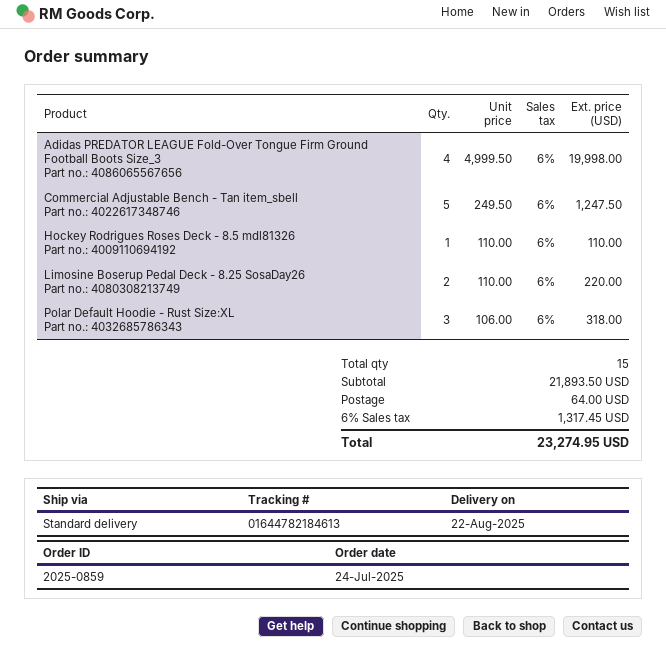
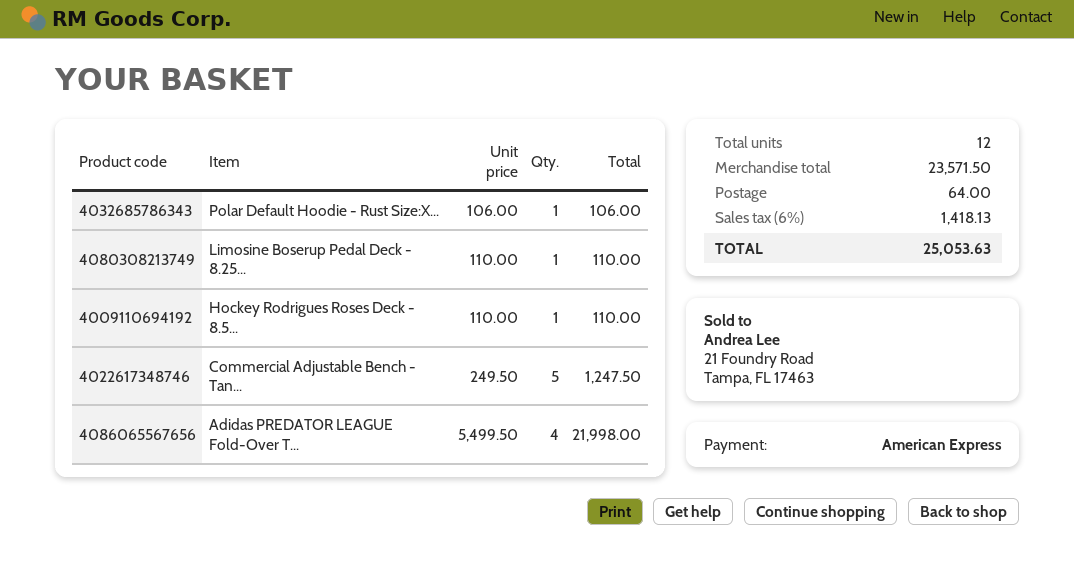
Adidas PREDATOR LEAGUE Fold-Over Tongue Firm Ground Football Boots Size_3: 4 x 4999.50 = 19998.00 -> 4 x 5499.50 = 21998.00
Limosine Boserup Pedal Deck - 8.25 SosaDay26: 2 x 110.00 = 220.00 -> 1 x 110.00 = 110.00
Polar Default Hoodie - Rust Size:XL: 3 x 106.00 = 318.00 -> 1 x 106.00 = 106.00
total quantity: 15 -> 12
subtotal: 21893.50 -> 23571.50
tax: 6% = 1317.45 -> 6% = 1418.13
total: 23274.95 -> 25053.63

